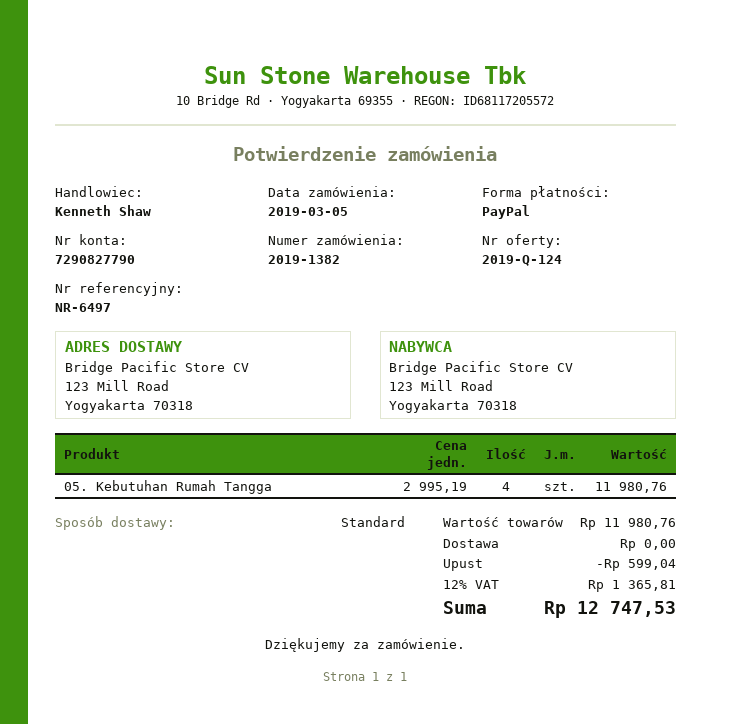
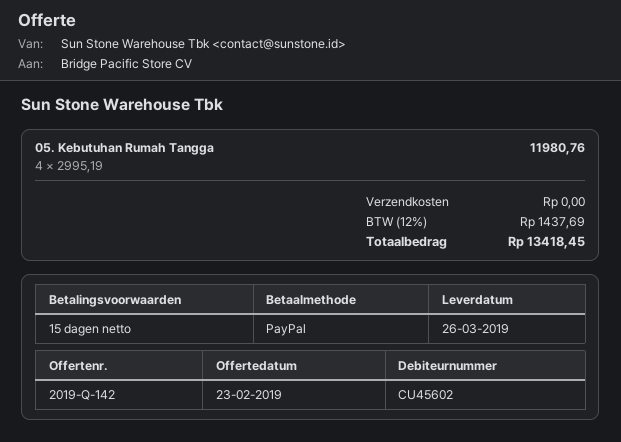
quote number: 2019-Q-124 -> 2019-Q-142
discount: 599.04 -> none
tax: 12% = 1365.81 -> 12% = 1437.69
total: 12747.53 -> 13418.45

